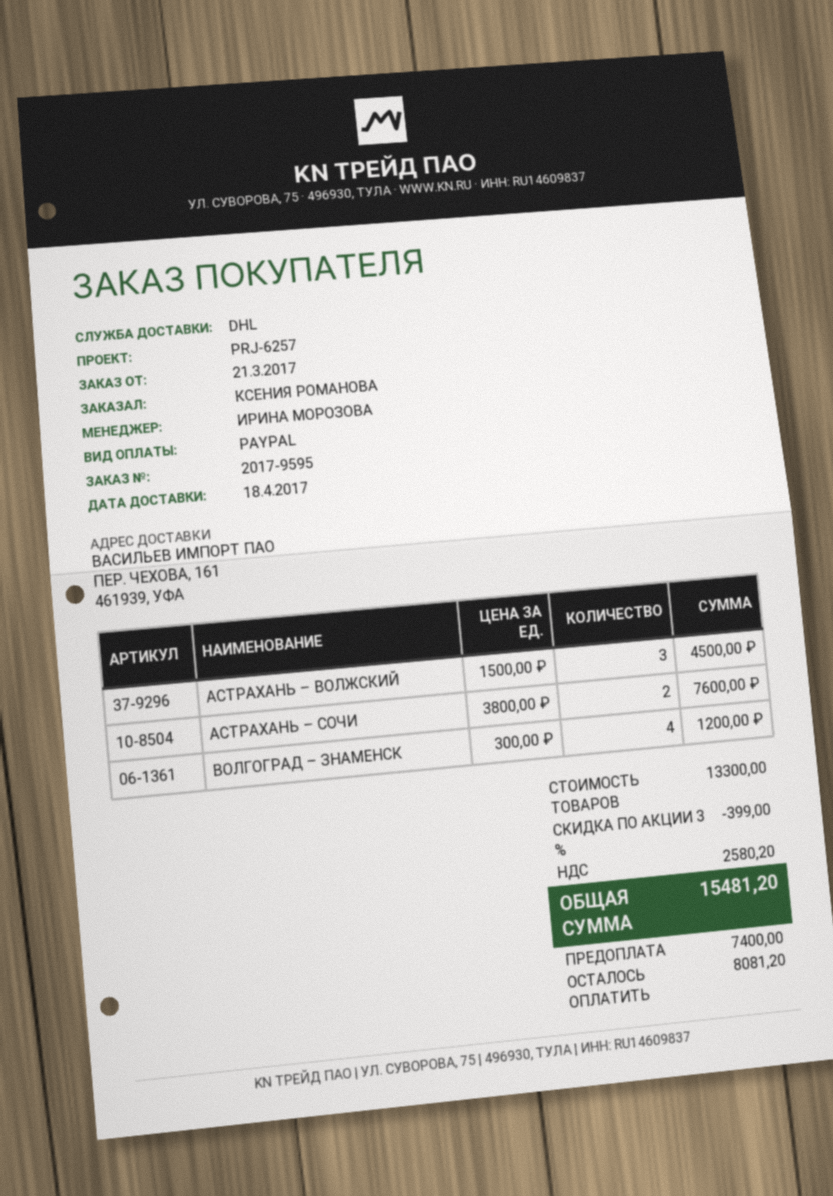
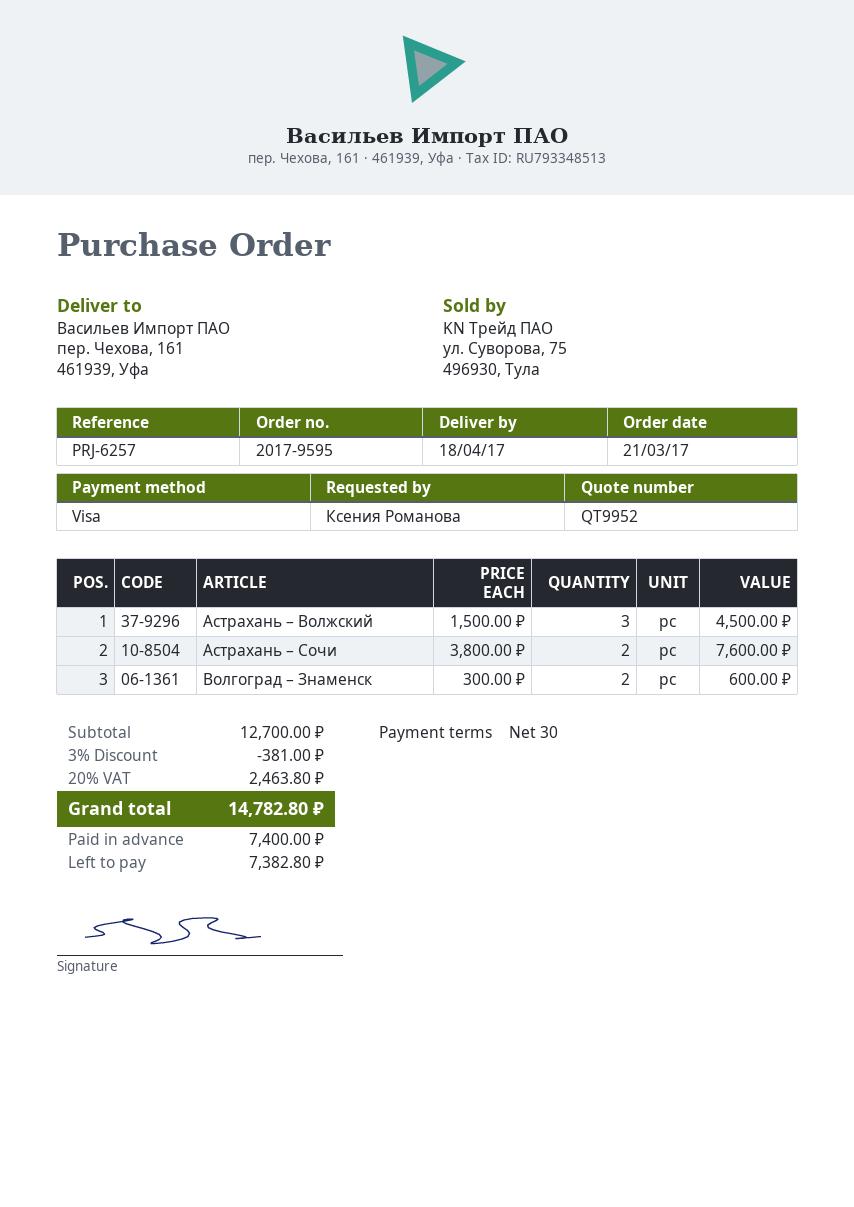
payment method: PayPal -> Visa
ВОЛГОГРАД – ЗНАМЕНСК: 4 x 300.00 = 1200.00 -> 2 x 300.00 = 600.00
subtotal: 13300.00 -> 12700.00
discount: 3% = 399.00 -> 3% = 381.00
tax: 2580.20 -> 2463.80
total: 15481.20 -> 14782.80
balance: 8081.20 -> 7382.80

